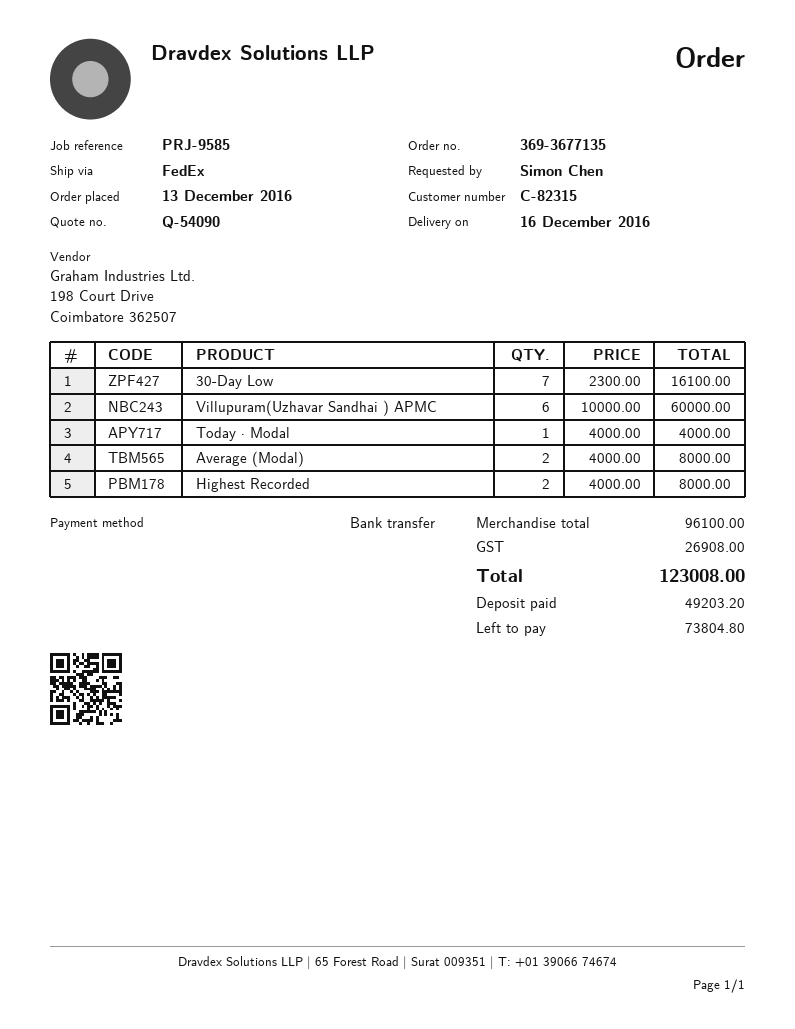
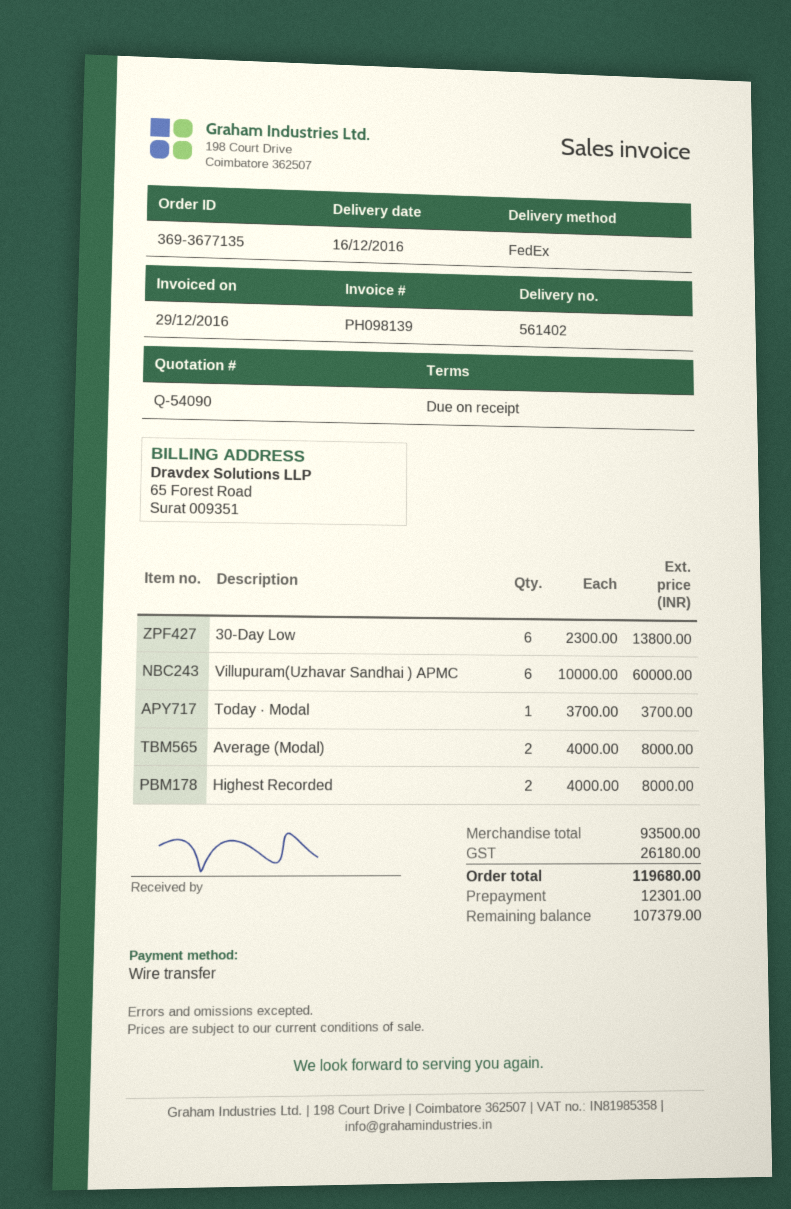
30-Day Low: 7 x 2300.00 = 16100.00 -> 6 x 2300.00 = 13800.00
Today · Modal: 1 x 4000.00 = 4000.00 -> 1 x 3700.00 = 3700.00
subtotal: 96100.00 -> 93500.00
tax: 26908.00 -> 26180.00
total: 123008.00 -> 119680.00
deposit: 49203.20 -> 12301.00
balance: 73804.80 -> 107379.00

